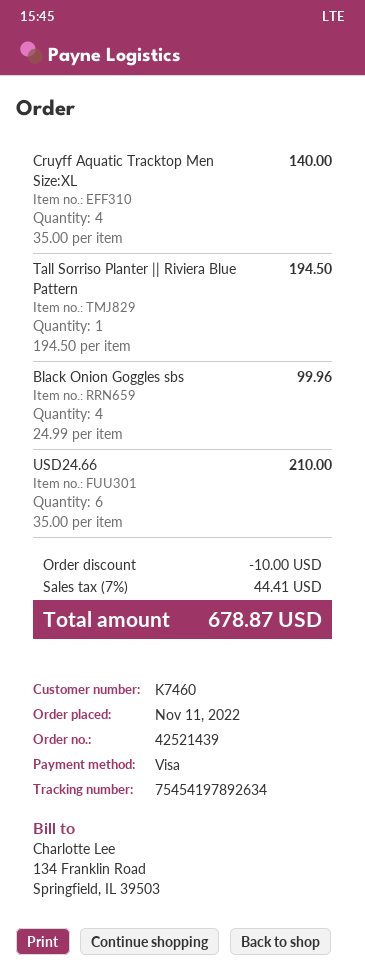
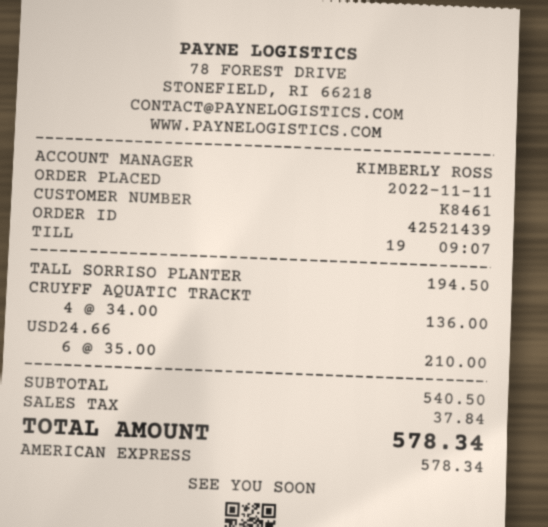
customer number: K7460 -> K8461
payment method: Visa -> American Express
Cruyff Aquatic Tracktop Men Size:XL: 4 x 35.00 = 140.00 -> 4 x 34.00 = 136.00
Black Onion Goggles sbs: 4 x 24.99 = 99.96 -> none
discount: 10.00 -> none
tax: 44.41 -> 37.84
total: 678.87 -> 578.34

